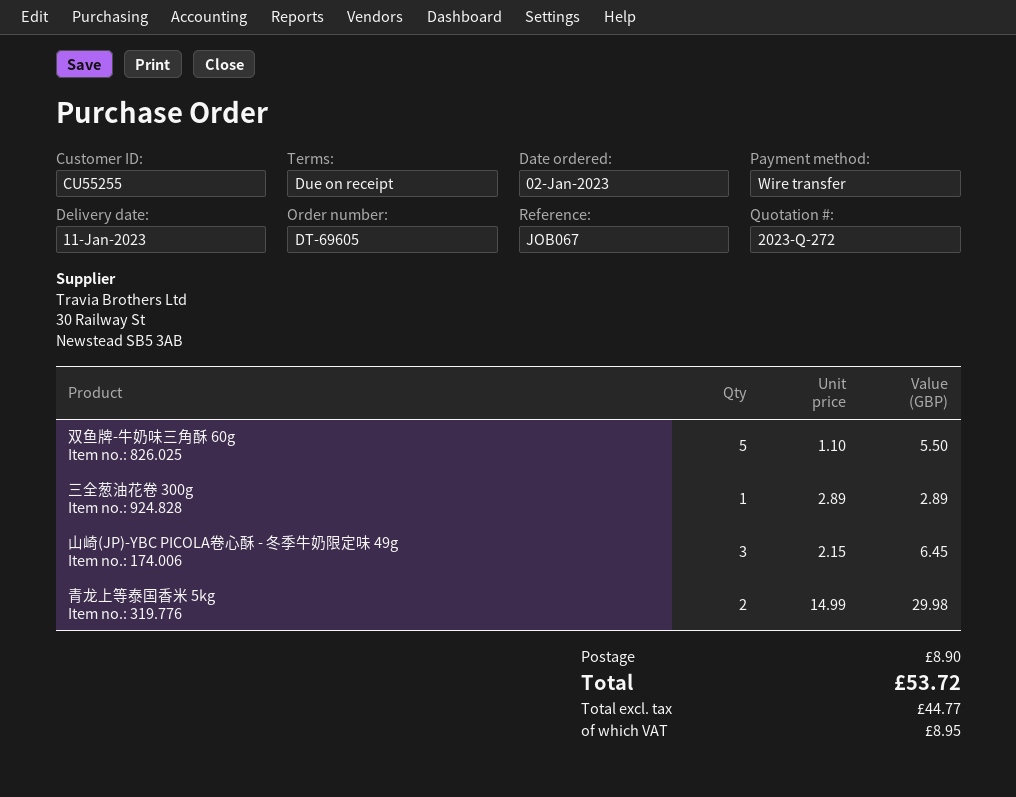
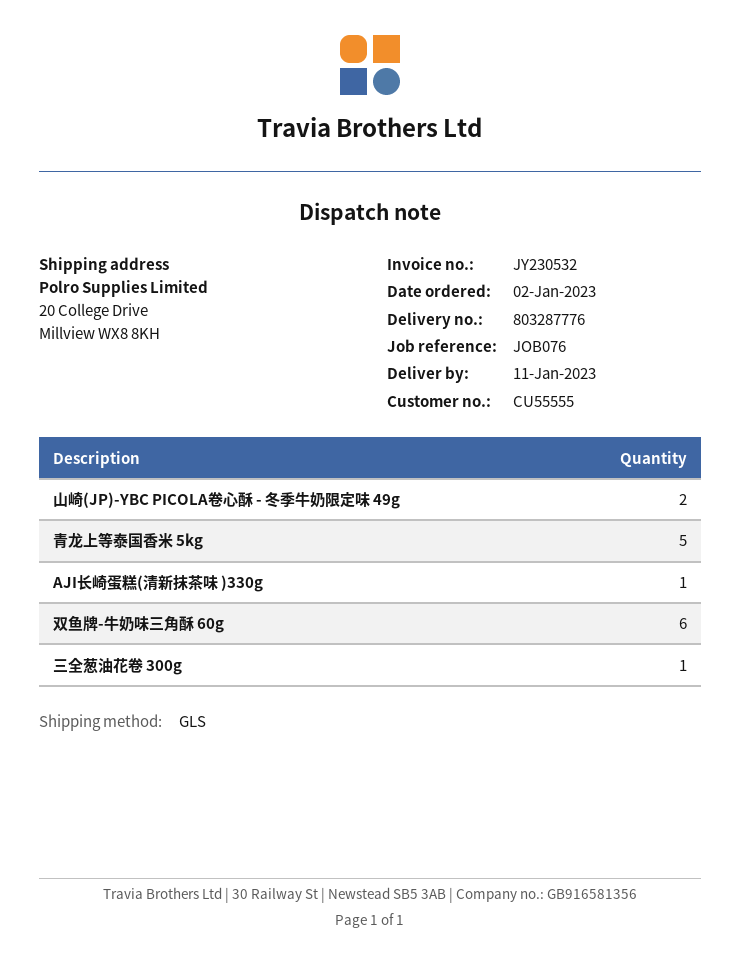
customer number: CU55255 -> CU55555
reference: JOB067 -> JOB076
双鱼牌-牛奶味三角酥 60g: 5 -> 6
山崎(JP)-YBC PICOLA卷心酥 - 冬季牛奶限定味 49g: 3 -> 2
青龙上等泰国香米 5kg: 2 -> 5
AJI长崎蛋糕(清新抹茶味 )330g: none -> 1

